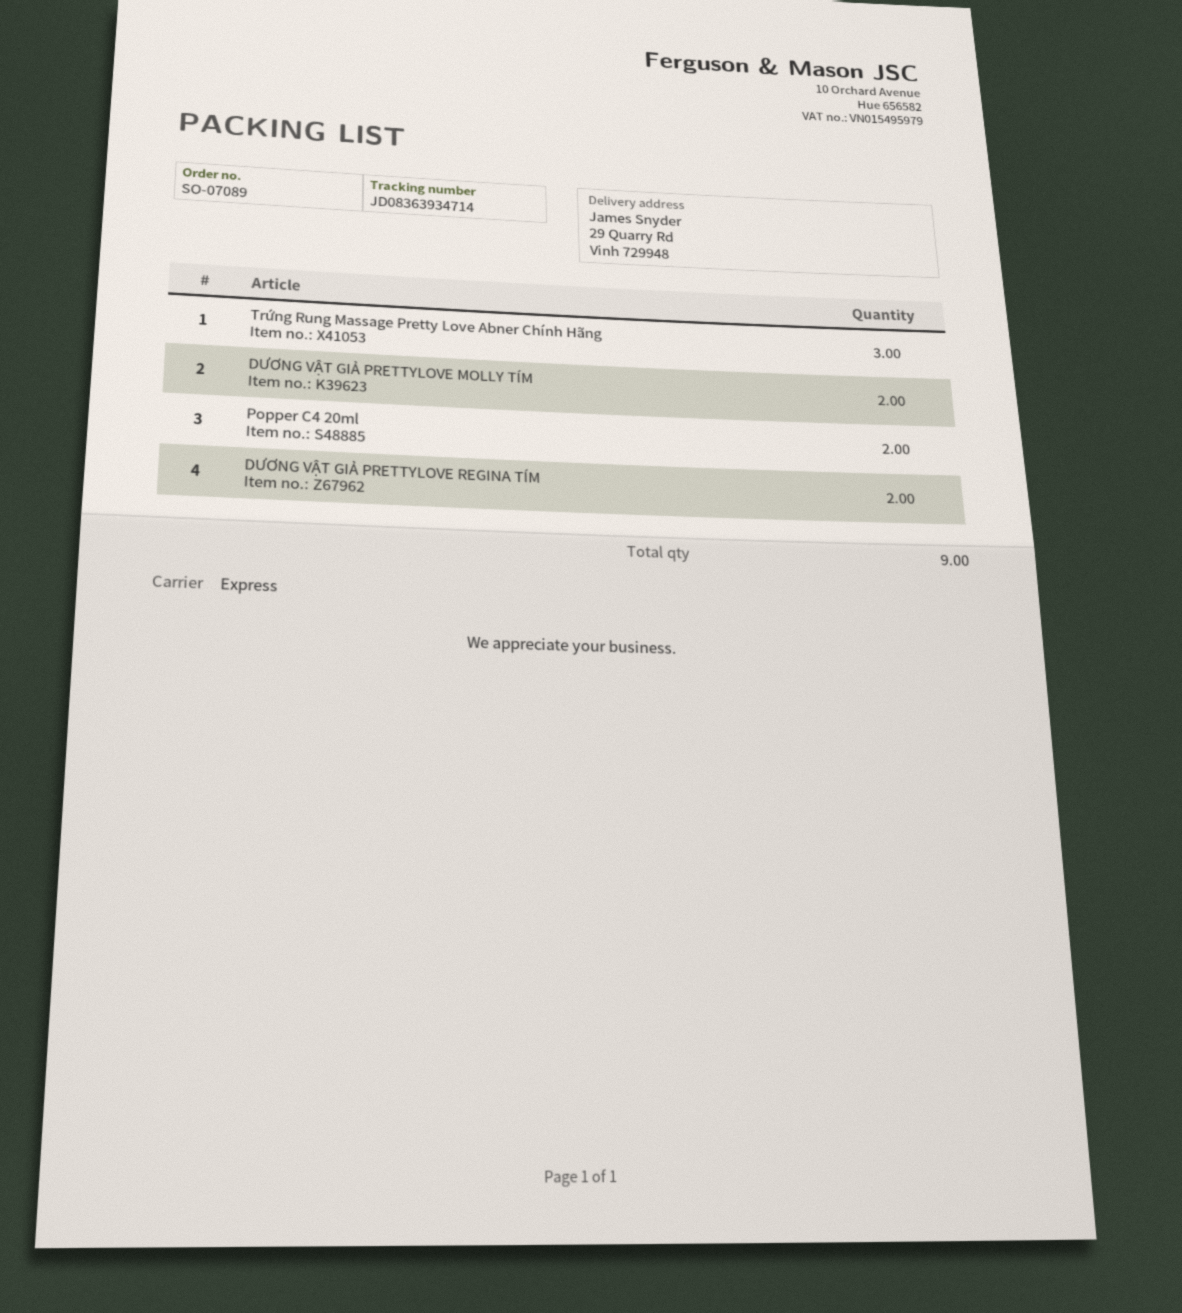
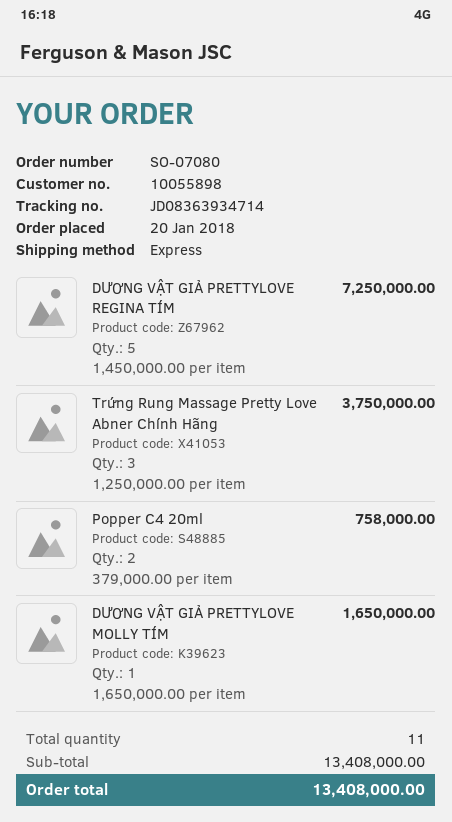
order number: SO-07089 -> SO-07080
DƯƠNG VẬT GIẢ PRETTYLOVE MOLLY TÍM: 2 -> 1
DƯƠNG VẬT GIẢ PRETTYLOVE REGINA TÍM: 2 -> 5
total quantity: 9 -> 11

